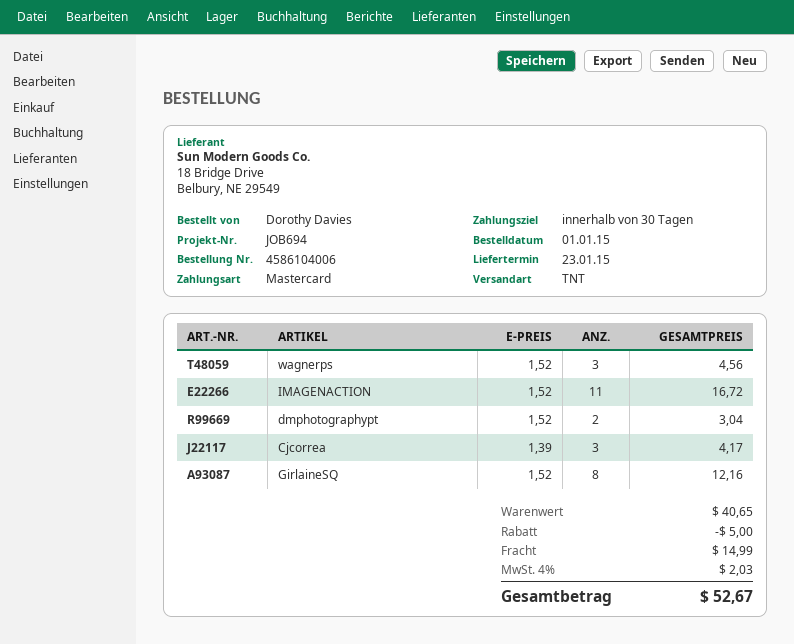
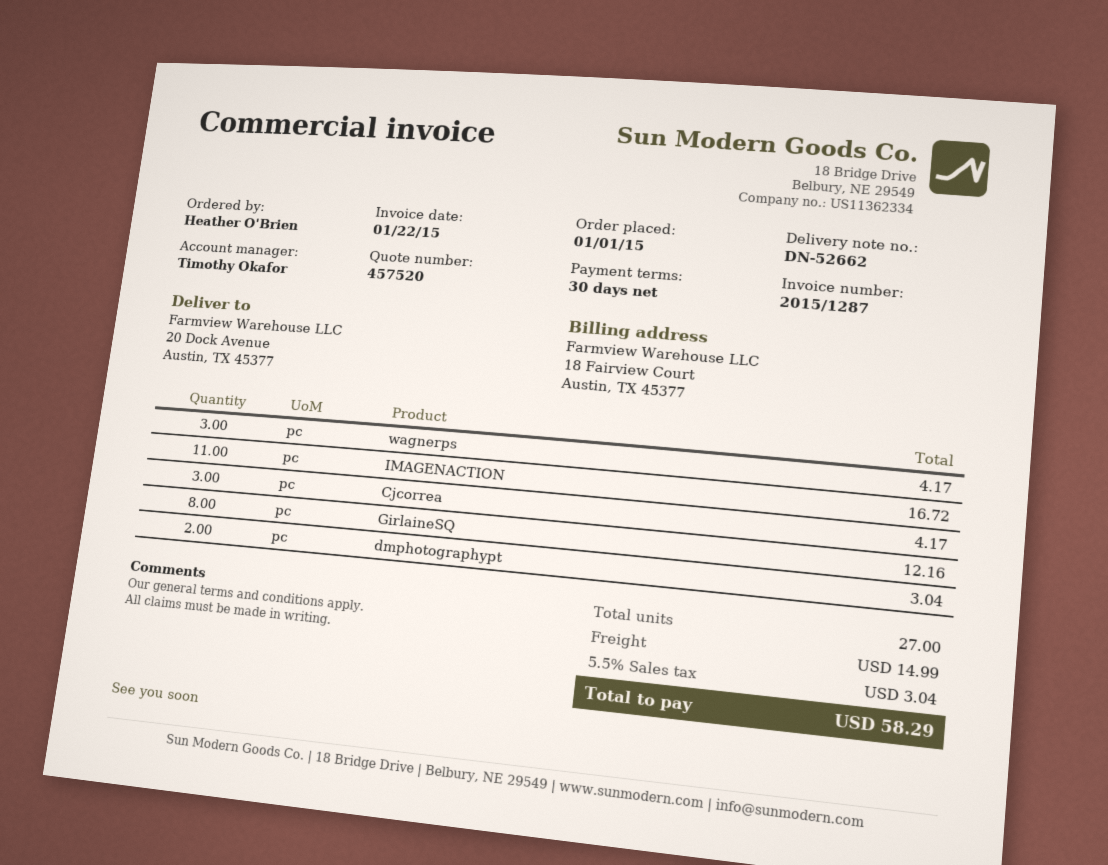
ordered by: Dorothy Davies -> Heather O'Brien
wagnerps: 3 for 4.56 -> 3 for 4.17
discount: 5.00 -> none
tax: 4% = 2.03 -> 5.5% = 3.04
total: 52.67 -> 58.29

